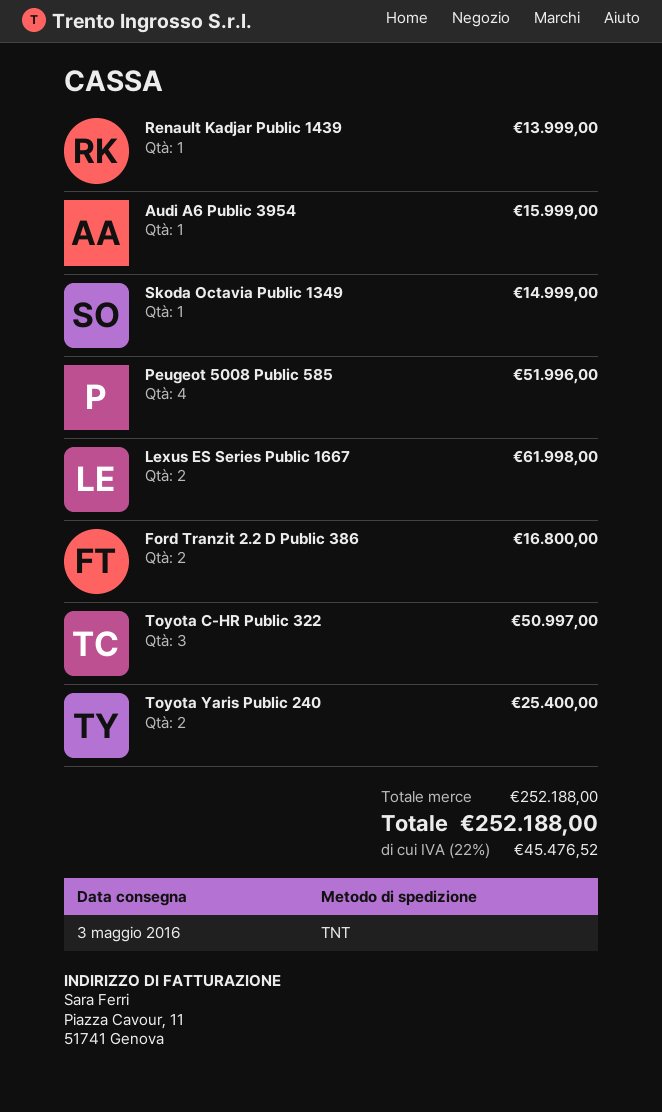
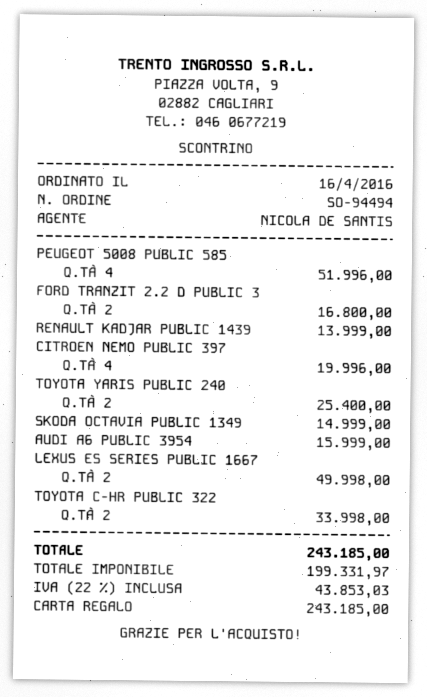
Lexus ES Series Public 1667: 2 for 61998.00 -> 2 for 49998.00
Toyota C-HR Public 322: 3 for 50997.00 -> 2 for 33998.00
CITROEN NEMO PUBLIC 397: none -> 4 for 19996.00
tax: 22% = 45476.52 -> 22% = 43853.03
total: 252188.00 -> 243185.00

